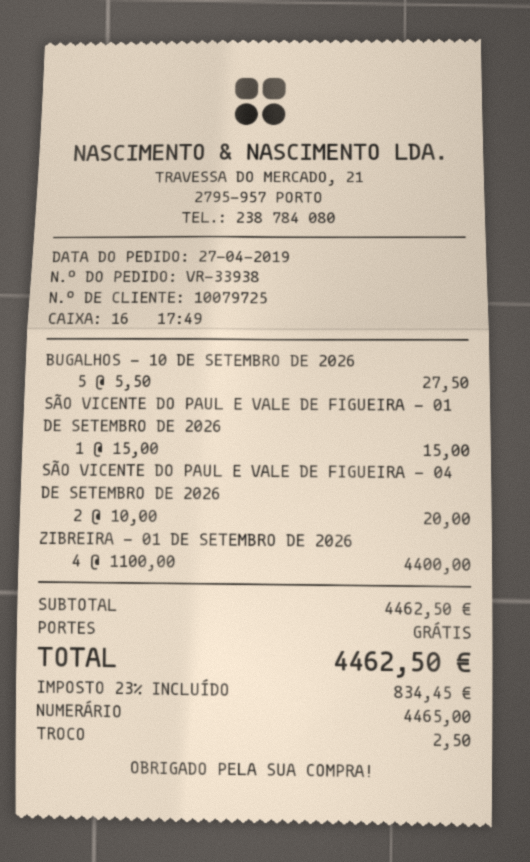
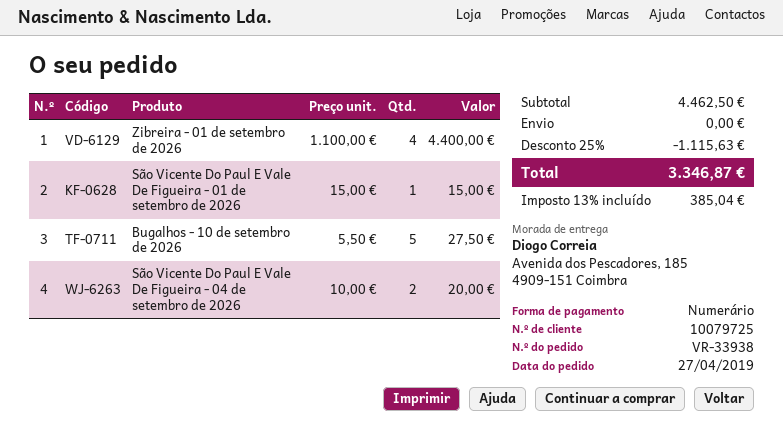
discount: none -> 25% = 1115.63
tax: 23% = 834.45 -> 13% = 385.04
total: 4462.50 -> 3346.87

